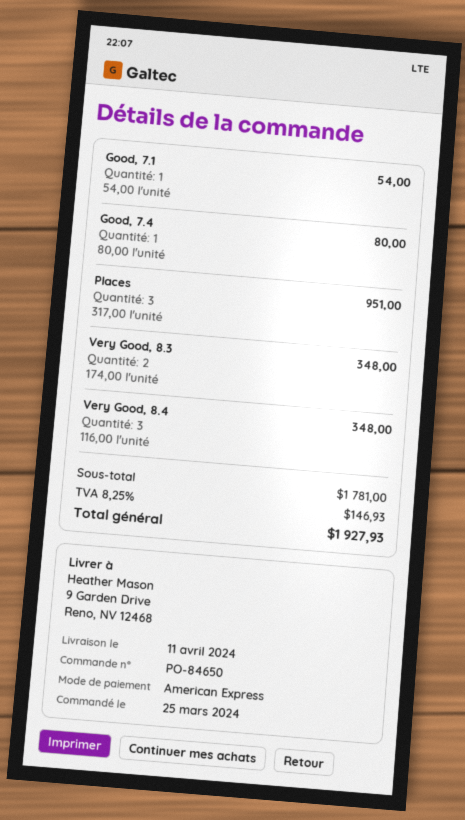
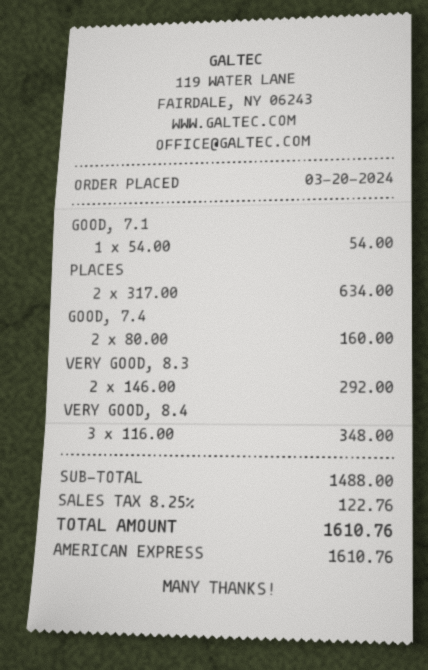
order date: 2024-03-25 -> 2024-03-20
Good, 7.4: 1 x 80.00 = 80.00 -> 2 x 80.00 = 160.00
Places: 3 x 317.00 = 951.00 -> 2 x 317.00 = 634.00
Very Good, 8.3: 2 x 174.00 = 348.00 -> 2 x 146.00 = 292.00
subtotal: 1781.00 -> 1488.00
tax: 8.25% = 146.93 -> 8.25% = 122.76
total: 1927.93 -> 1610.76

